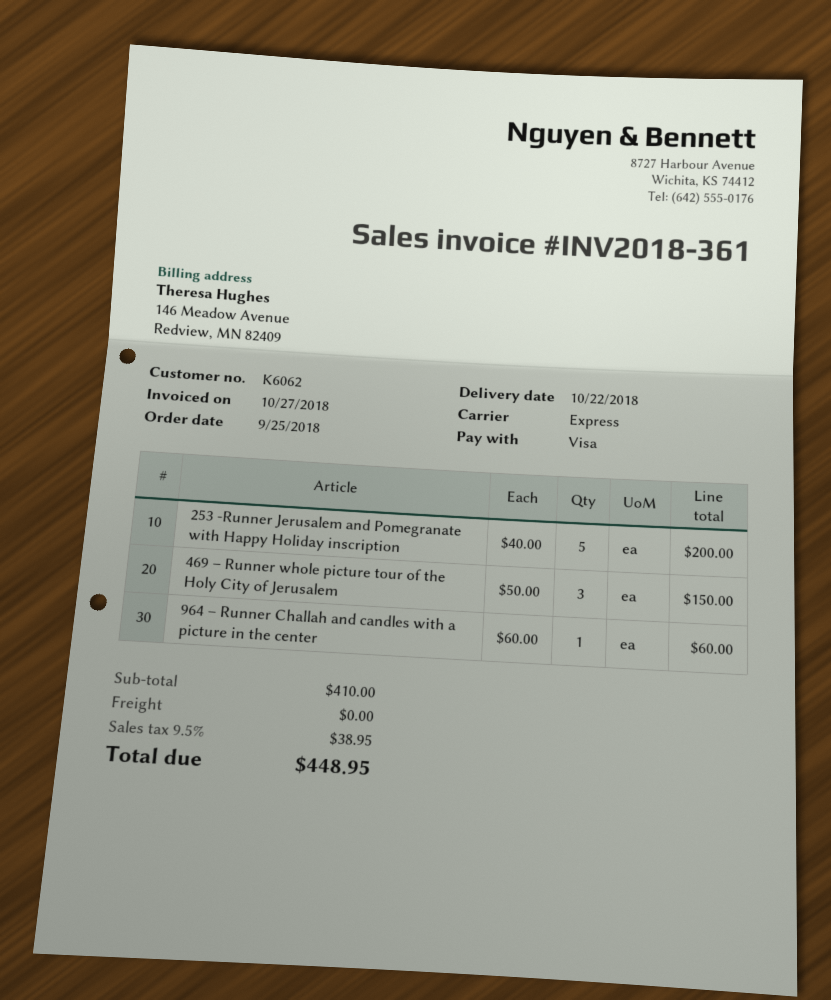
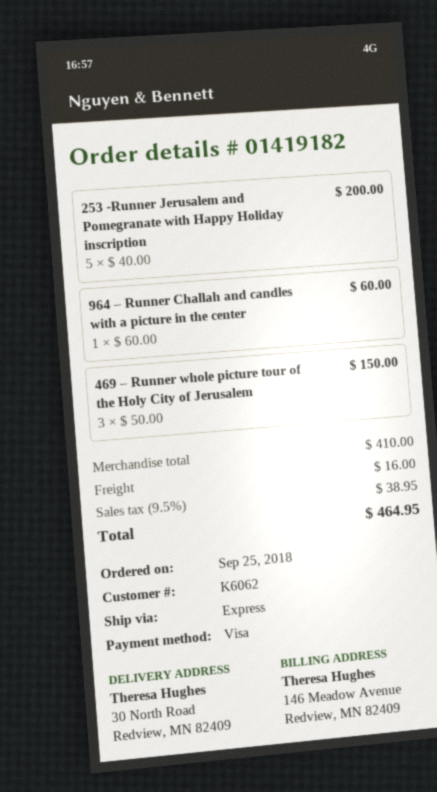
shipping: 0.00 -> 16.00
total: 448.95 -> 464.95

